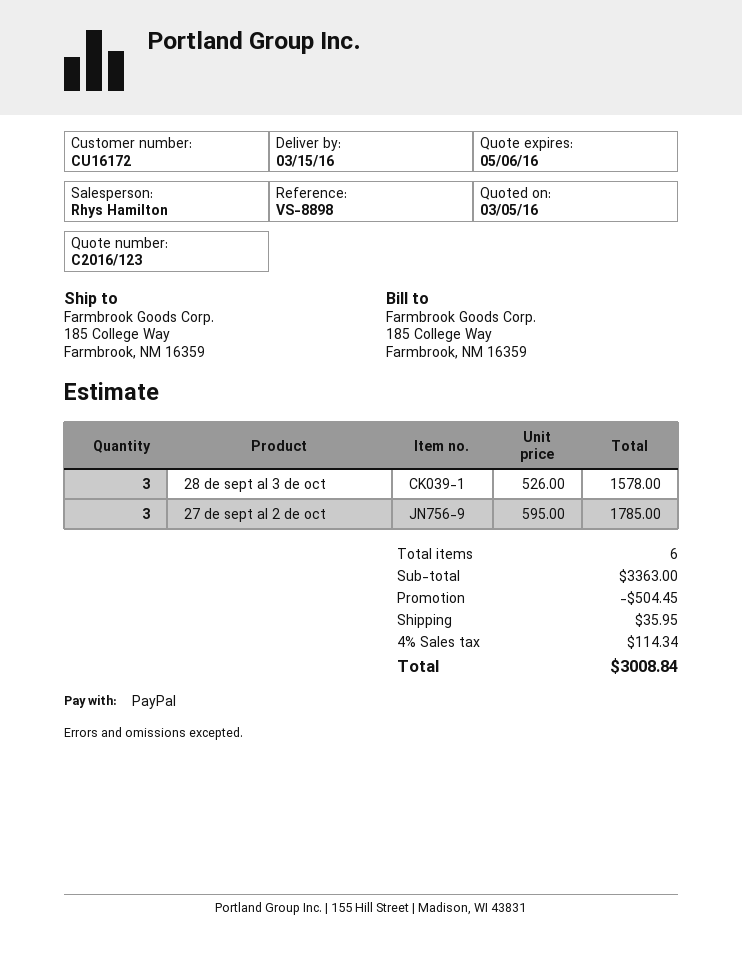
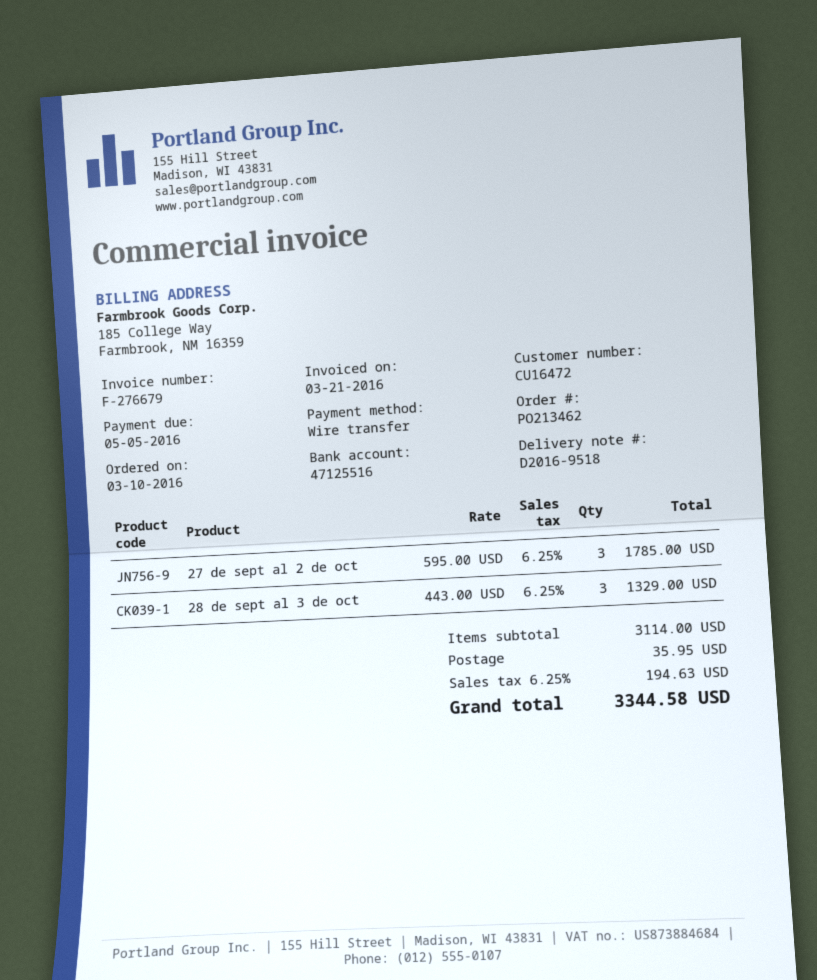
customer number: CU16172 -> CU16472
payment method: PayPal -> bank transfer
28 de sept al 3 de oct: 3 x 526.00 = 1578.00 -> 3 x 443.00 = 1329.00
subtotal: 3363.00 -> 3114.00
discount: 504.45 -> none
tax: 4% = 114.34 -> 6.25% = 194.63
total: 3008.84 -> 3344.58

